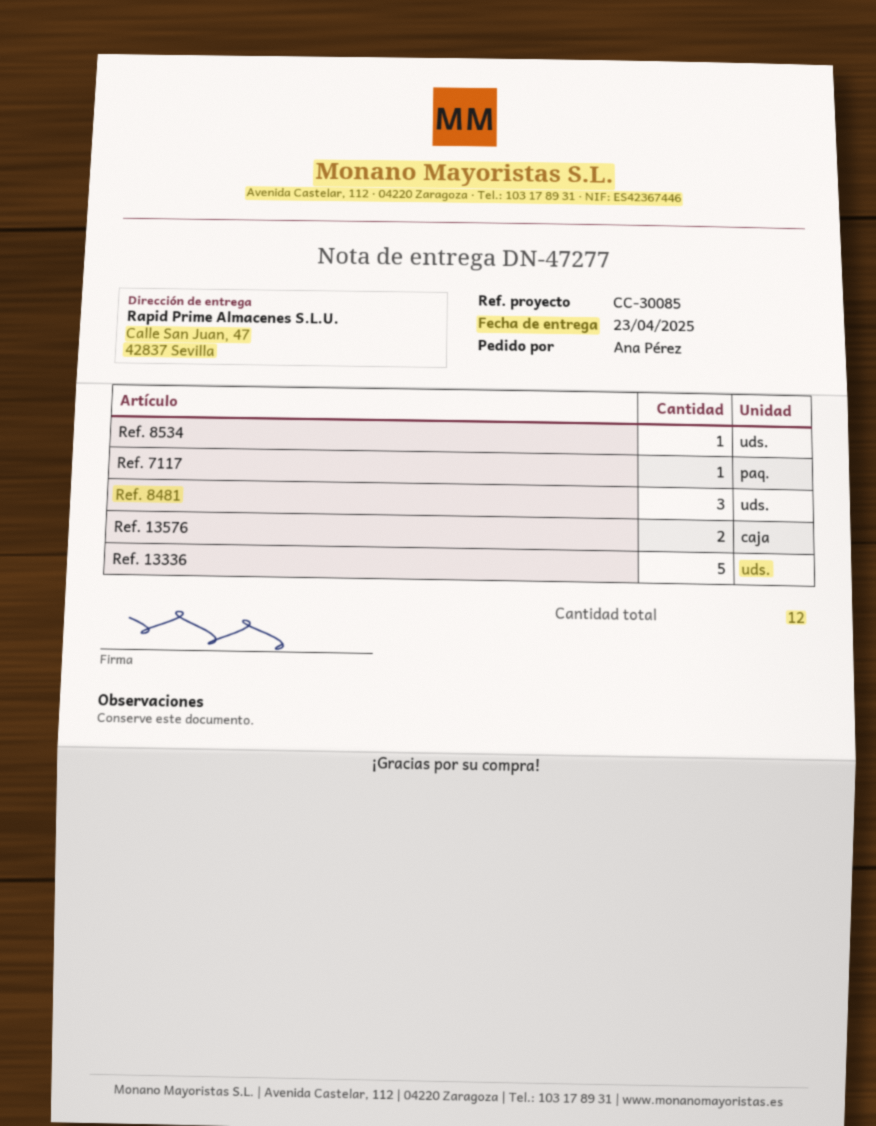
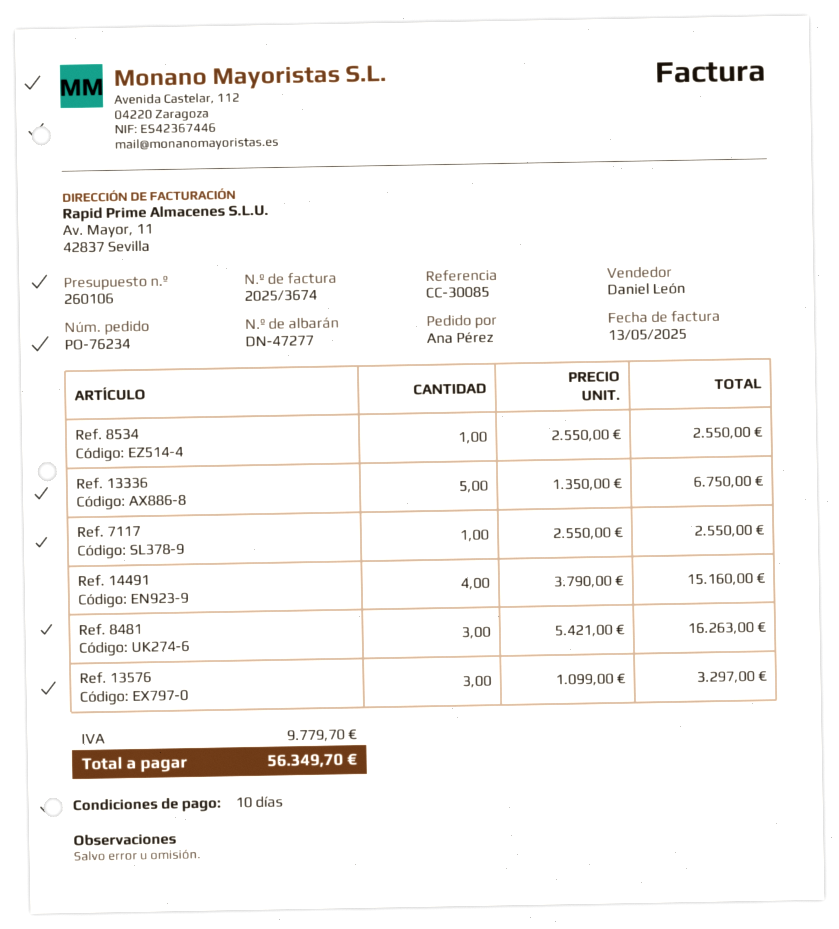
Ref. 13576: 2 -> 3
Ref. 14491: none -> 4

